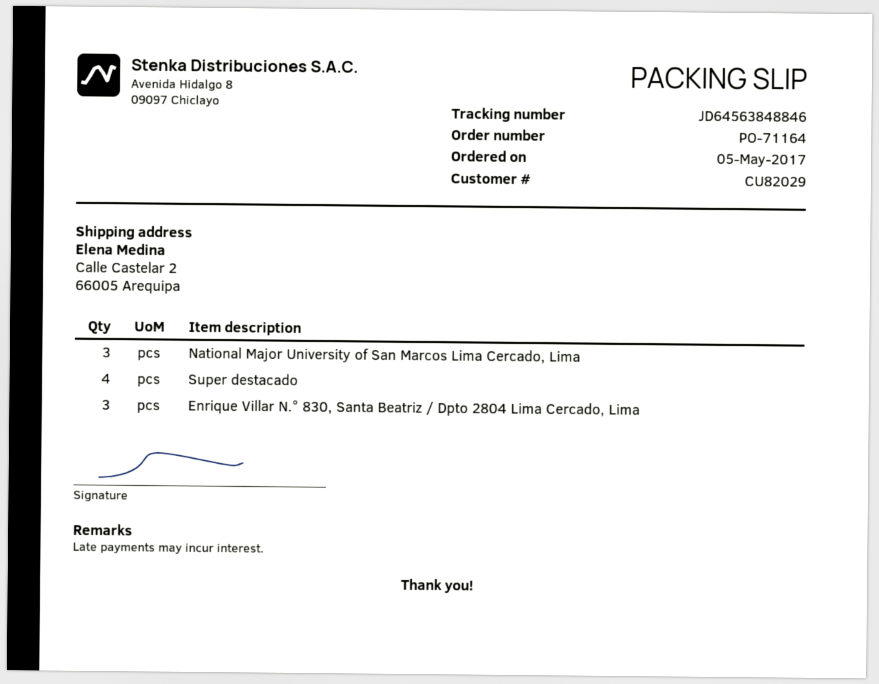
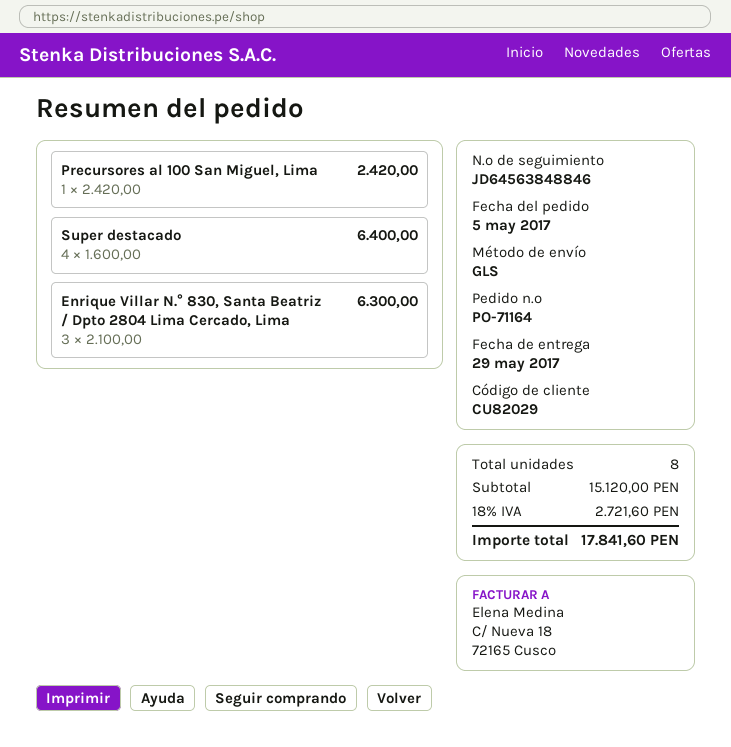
National Major University of San Marcos Lima Cercado, Lima: 3 -> none
Precursores al 100 San Miguel, Lima: none -> 1

